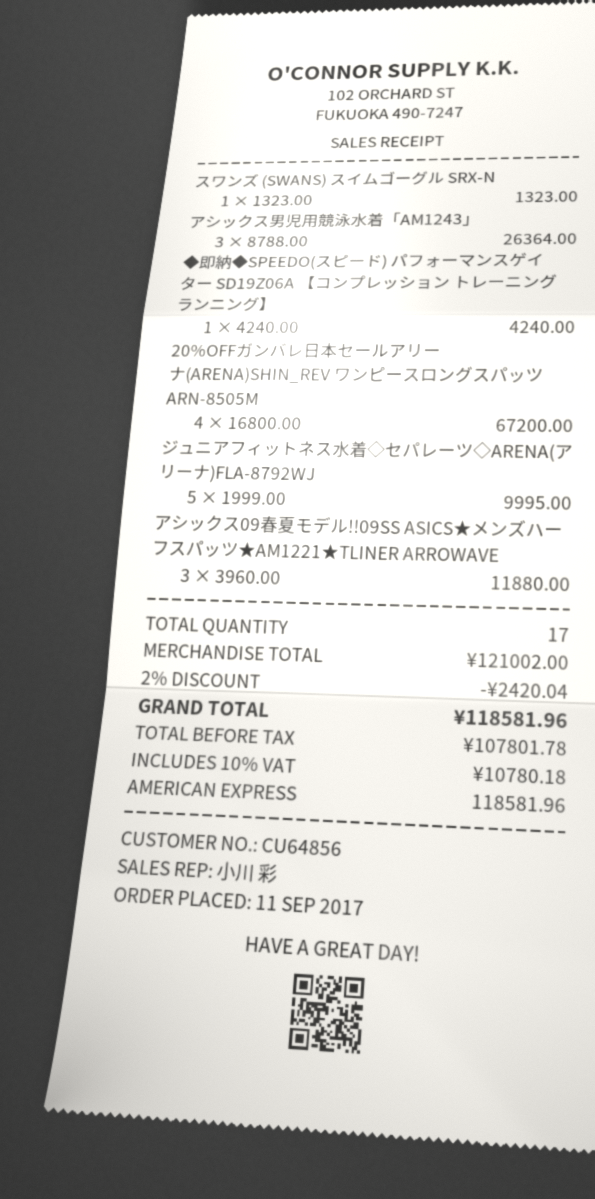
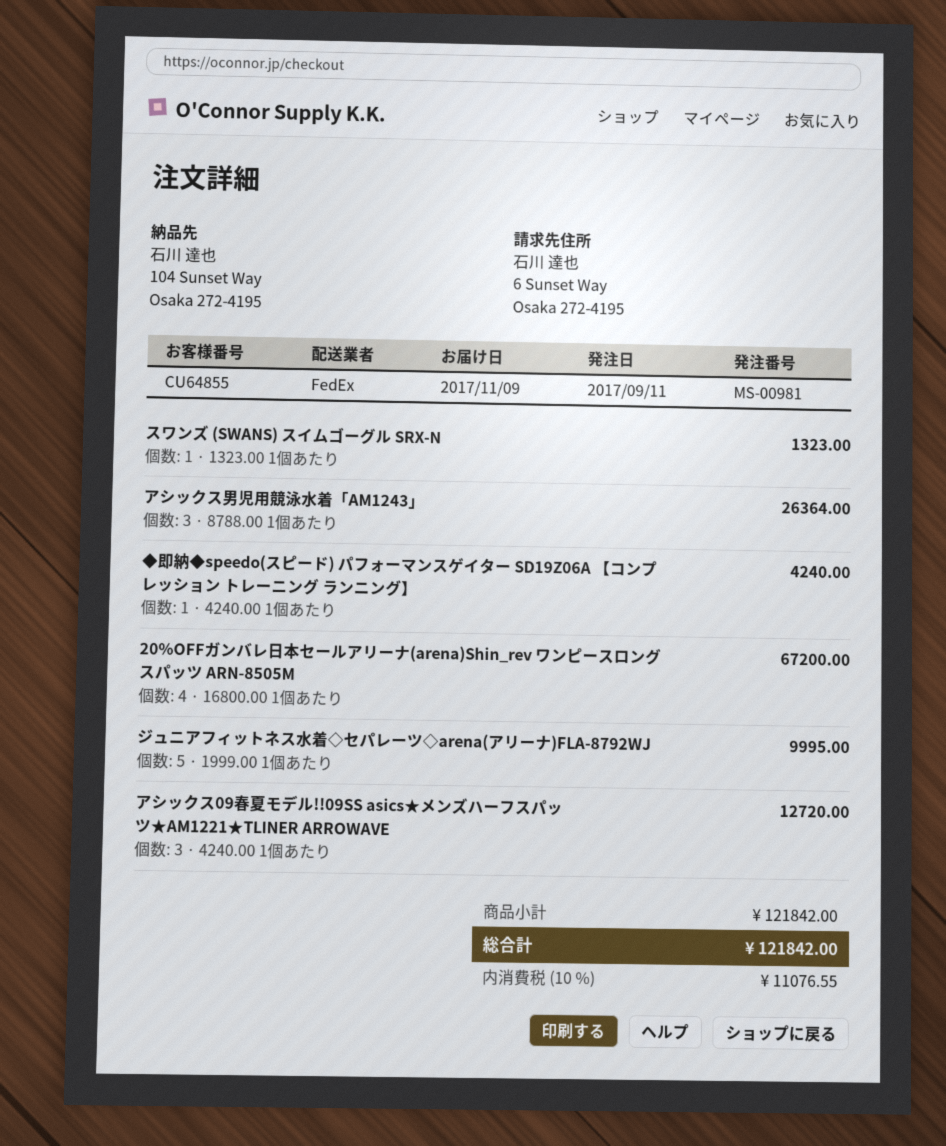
customer number: CU64856 -> CU64855
アシックス09春夏モデル!!09SS ASICS★メンズハーフスパッツ★AM1221★TLINER ARROWAVE: 3 x 3960.00 = 11880.00 -> 3 x 4240.00 = 12720.00
subtotal: 121002.00 -> 121842.00
discount: 2% = 2420.04 -> none
tax: 10% = 10780.18 -> 10% = 11076.55
total: 118581.96 -> 121842.00

